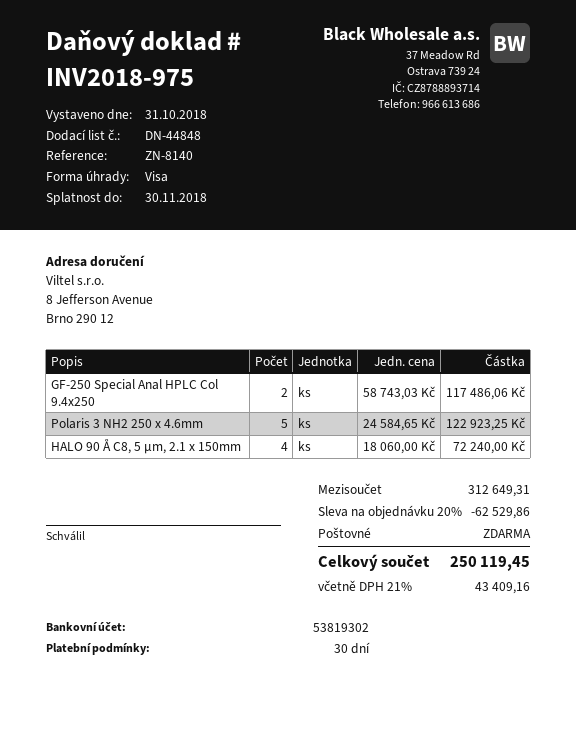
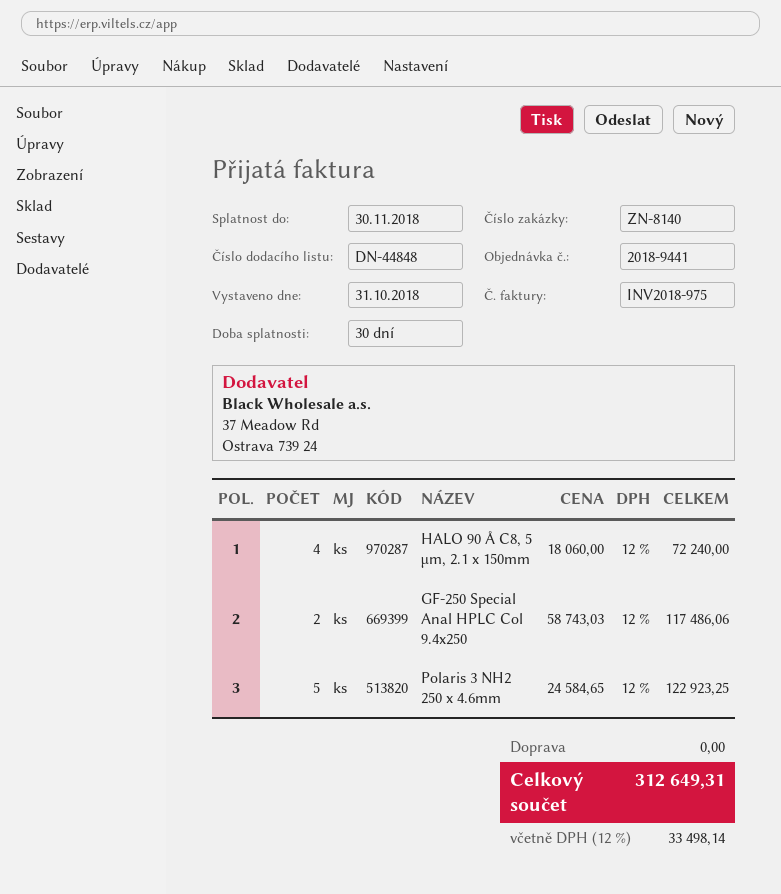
discount: 20% = 62529.86 -> none
tax: 21% = 43409.16 -> 12% = 33498.14
total: 250119.45 -> 312649.31

